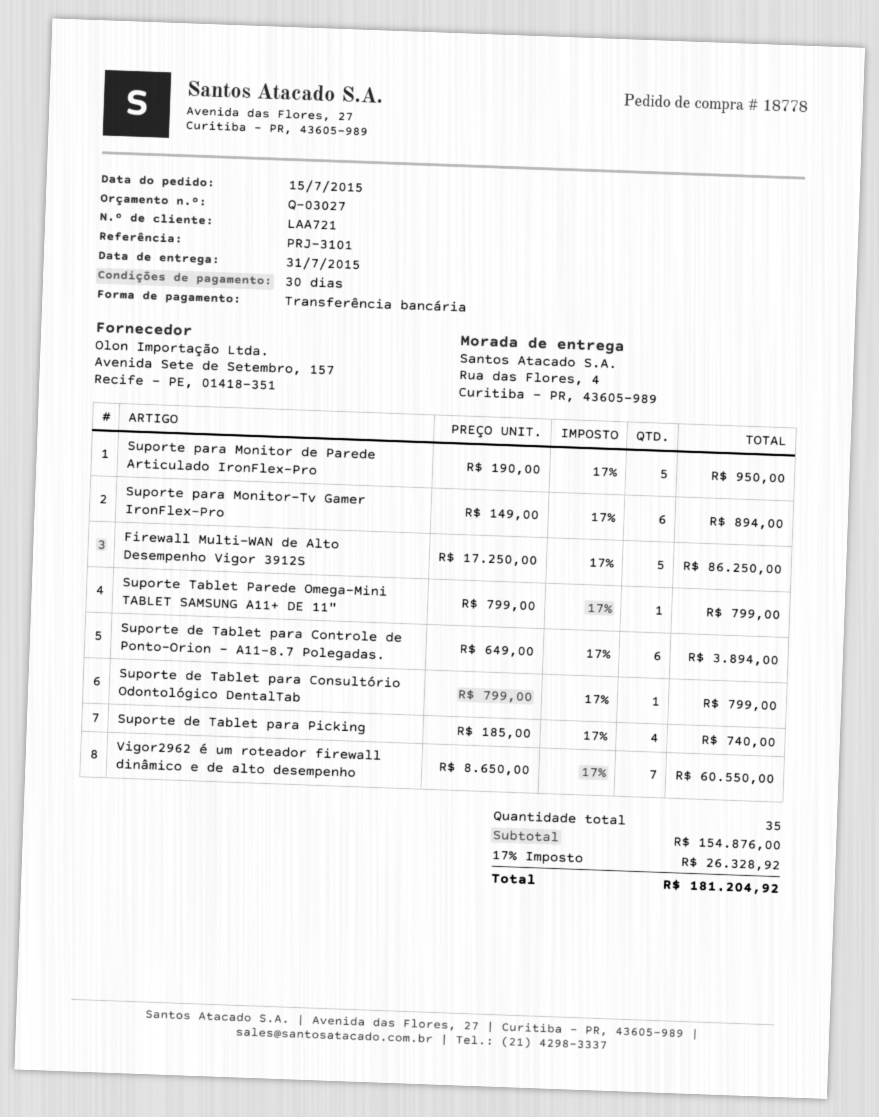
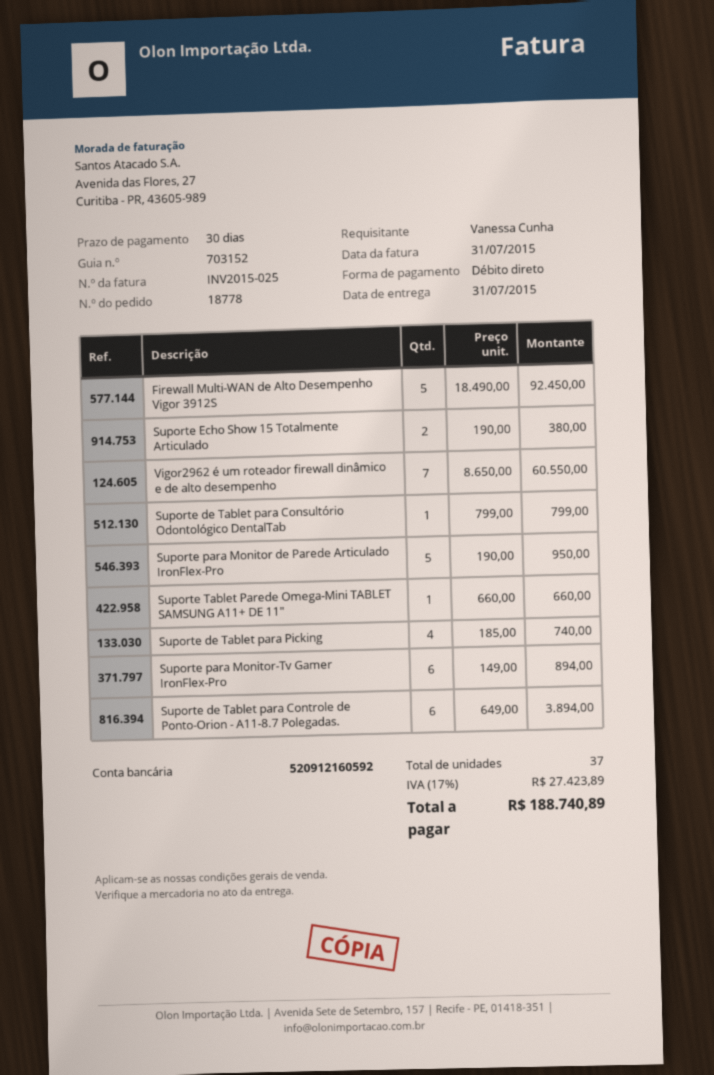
payment method: bank transfer -> direct debit
Firewall Multi-WAN de Alto Desempenho Vigor 3912S: 5 x 17250.00 = 86250.00 -> 5 x 18490.00 = 92450.00
Suporte Tablet Parede Omega-Mini TABLET SAMSUNG A11+ DE 11": 1 x 799.00 = 799.00 -> 1 x 660.00 = 660.00
Suporte Echo Show 15 Totalmente Articulado: none -> 2 x 190.00 = 380.00
total quantity: 35 -> 37
tax: 17% = 26328.92 -> 17% = 27423.89
total: 181204.92 -> 188740.89

